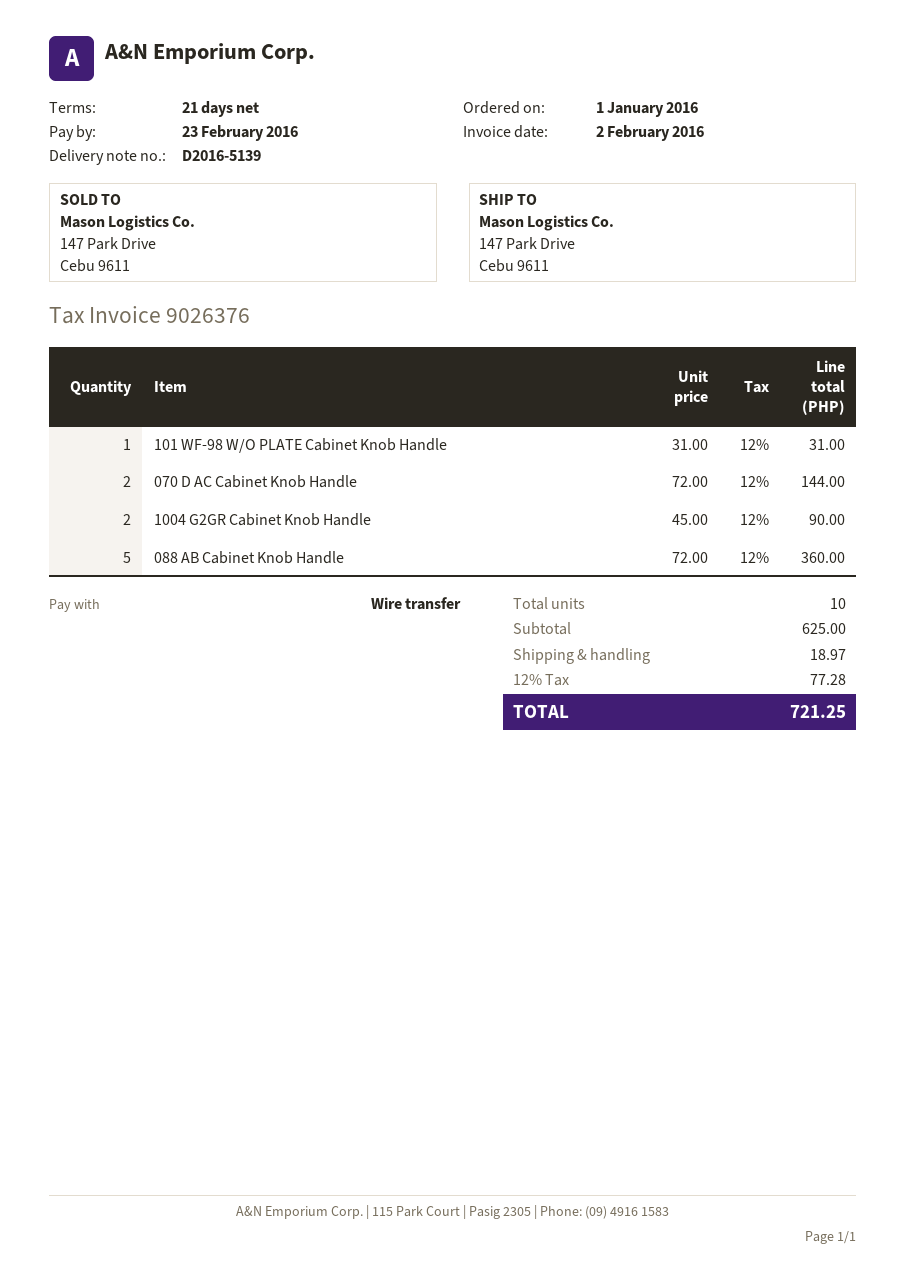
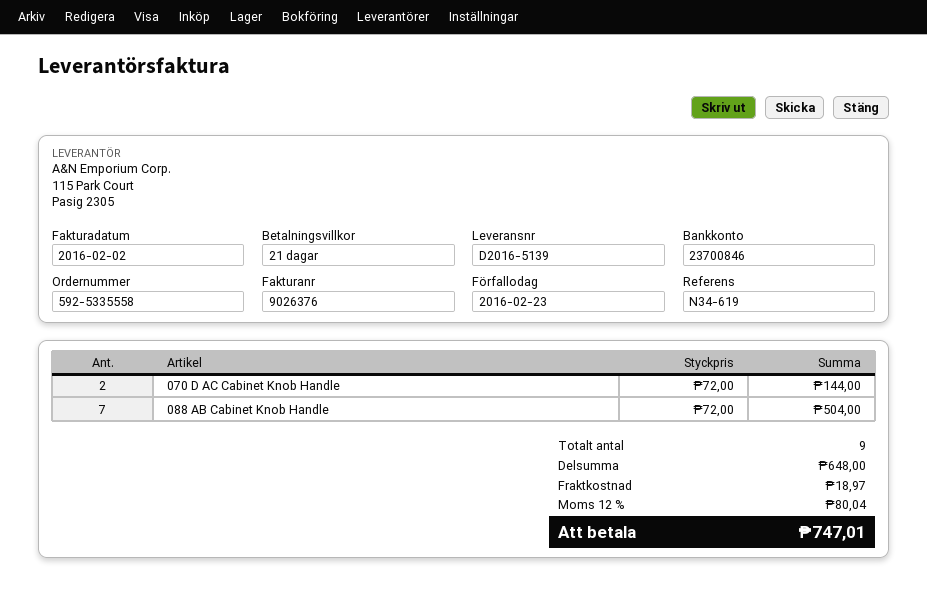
101 WF-98 W/O PLATE Cabinet Knob Handle: 1 x 31.00 = 31.00 -> none
1004 G2GR Cabinet Knob Handle: 2 x 45.00 = 90.00 -> none
088 AB Cabinet Knob Handle: 5 x 72.00 = 360.00 -> 7 x 72.00 = 504.00
total quantity: 10 -> 9
subtotal: 625.00 -> 648.00
tax: 12% = 77.28 -> 12% = 80.04
total: 721.25 -> 747.01

